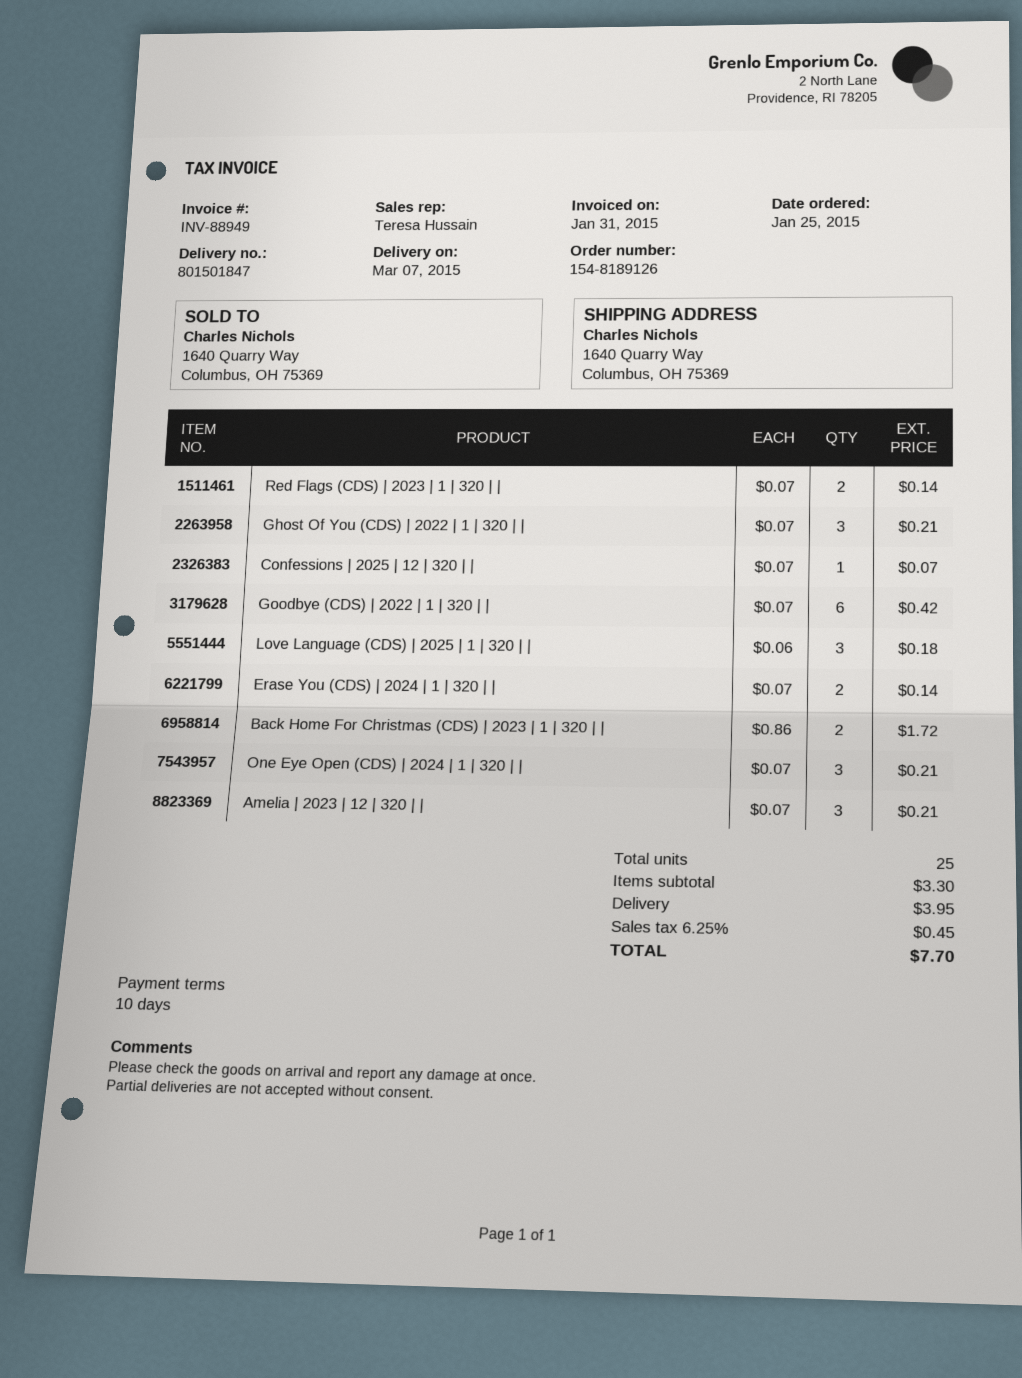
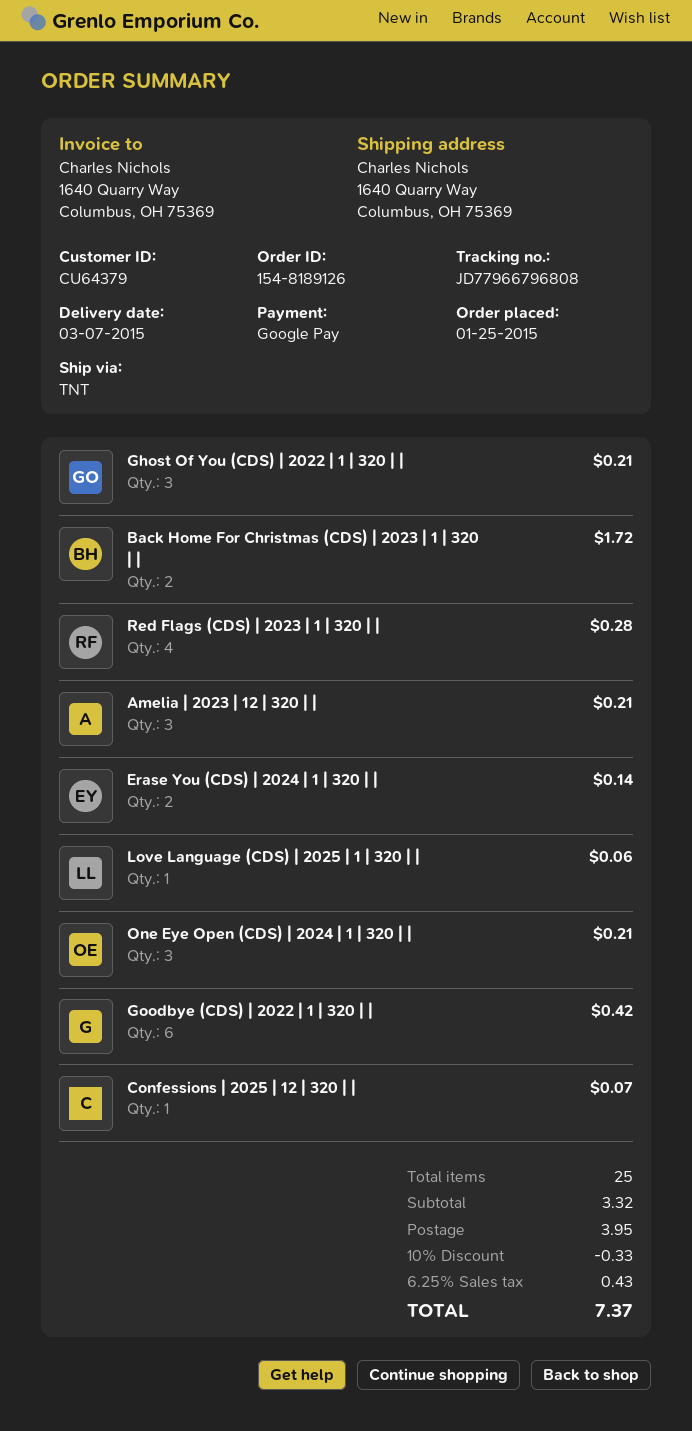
Red Flags (CDS) | 2023 | 1 | 320 | |: 2 for 0.14 -> 4 for 0.28
Love Language (CDS) | 2025 | 1 | 320 | |: 3 for 0.18 -> 1 for 0.06
subtotal: 3.30 -> 3.32
discount: none -> 10% = 0.33
tax: 6.25% = 0.45 -> 6.25% = 0.43
total: 7.70 -> 7.37

